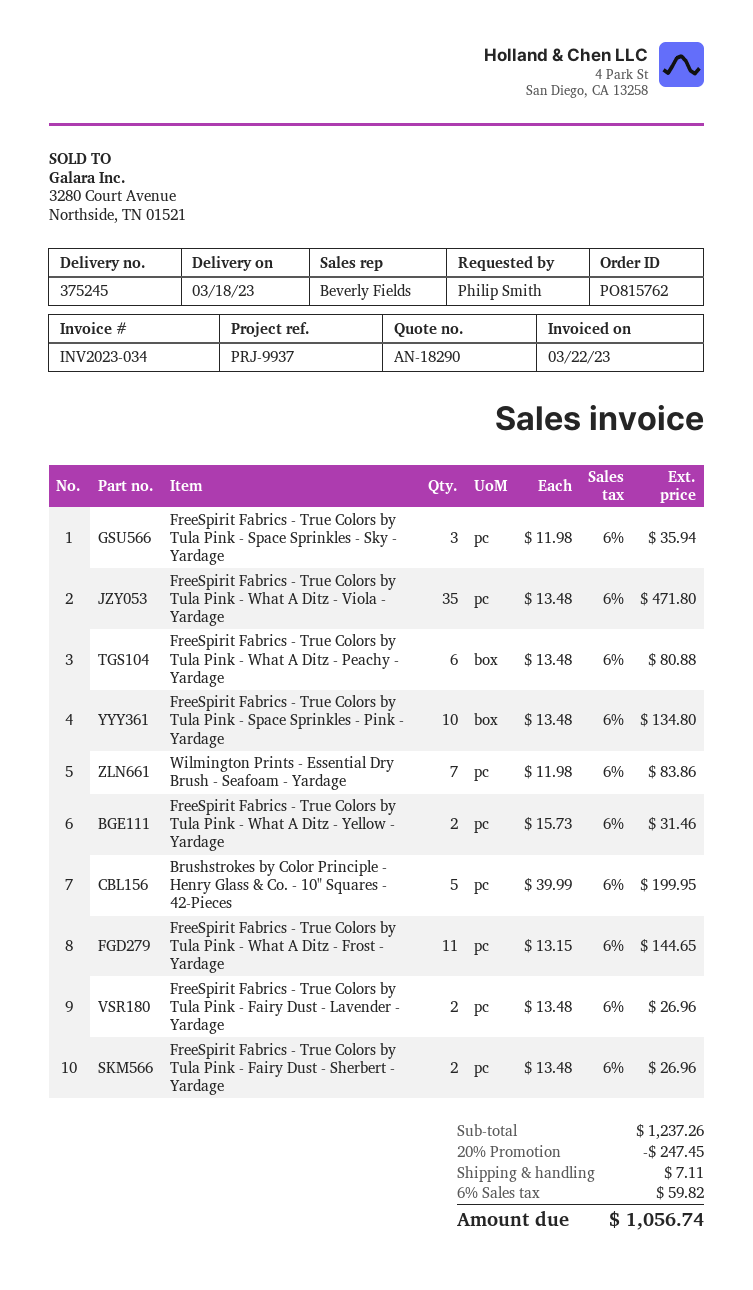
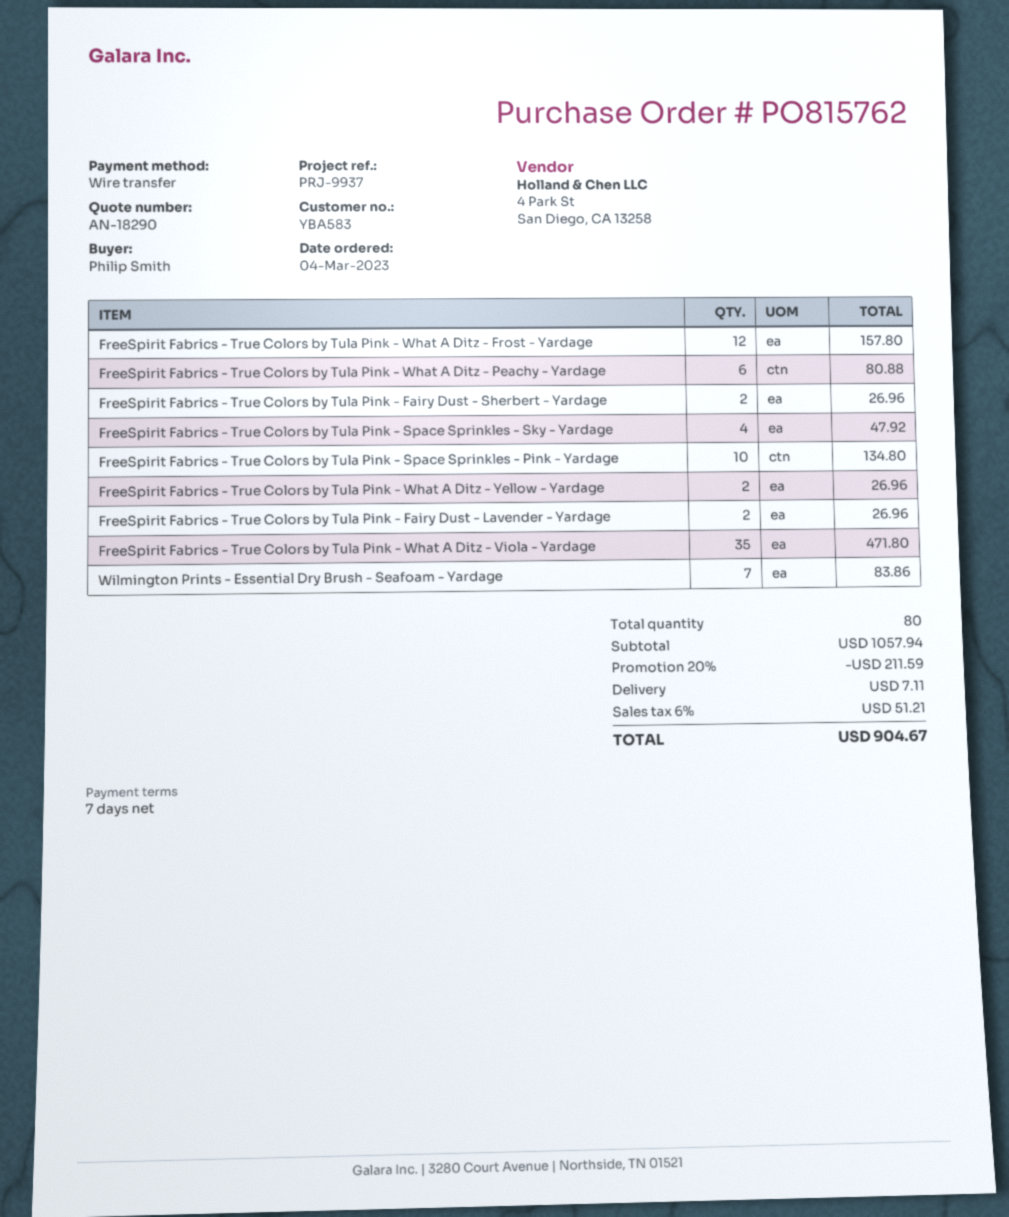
FreeSpirit Fabrics - True Colors by Tula Pink - Space Sprinkles - Sky - Yardage: 3 for 35.94 -> 4 for 47.92
FreeSpirit Fabrics - True Colors by Tula Pink - What A Ditz - Yellow - Yardage: 2 for 31.46 -> 2 for 26.96
Brushstrokes by Color Principle - Henry Glass & Co. - 10" Squares - 42-Pieces: 5 for 199.95 -> none
FreeSpirit Fabrics - True Colors by Tula Pink - What A Ditz - Frost - Yardage: 11 for 144.65 -> 12 for 157.80
subtotal: 1237.26 -> 1057.94
discount: 20% = 247.45 -> 20% = 211.59
tax: 6% = 59.82 -> 6% = 51.21
total: 1056.74 -> 904.67

